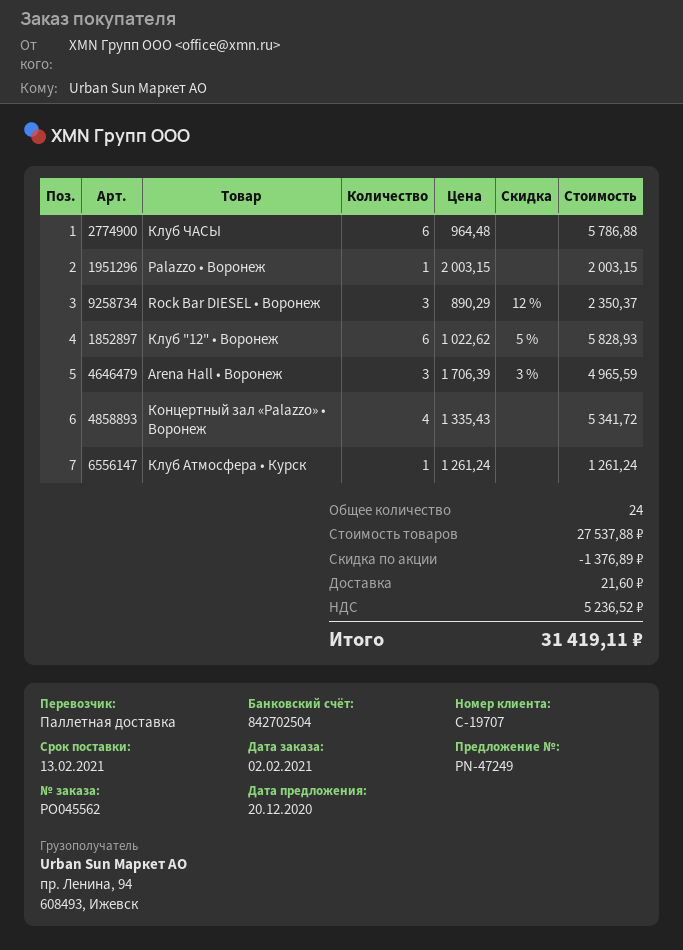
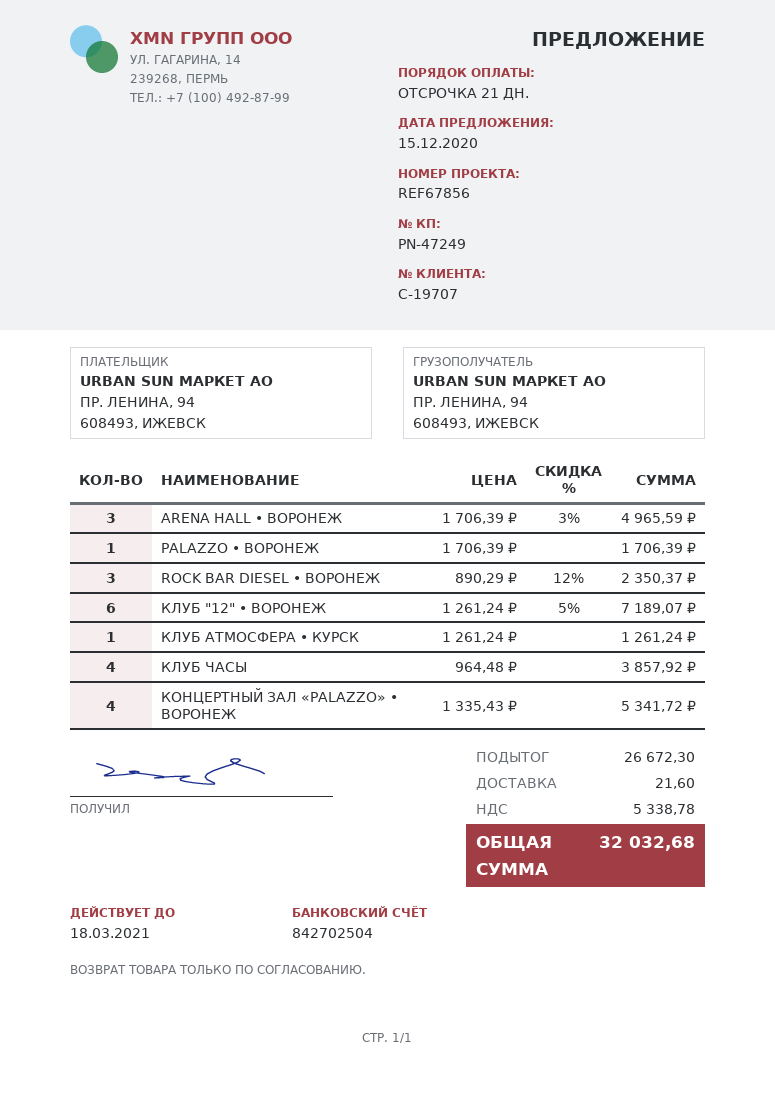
quote date: 2020-12-20 -> 2020-12-15
Клуб ЧАСЫ: 6 x 964.48 = 5786.88 -> 4 x 964.48 = 3857.92
Palazzo • Воронеж: 1 x 2003.15 = 2003.15 -> 1 x 1706.39 = 1706.39
Клуб "12" • Воронеж: 6 x 1022.62 - 5% = 5828.93 -> 6 x 1261.24 - 5% = 7189.07
subtotal: 27537.88 -> 26672.30
discount: 1376.89 -> none
tax: 5236.52 -> 5338.78
total: 31419.11 -> 32032.68

